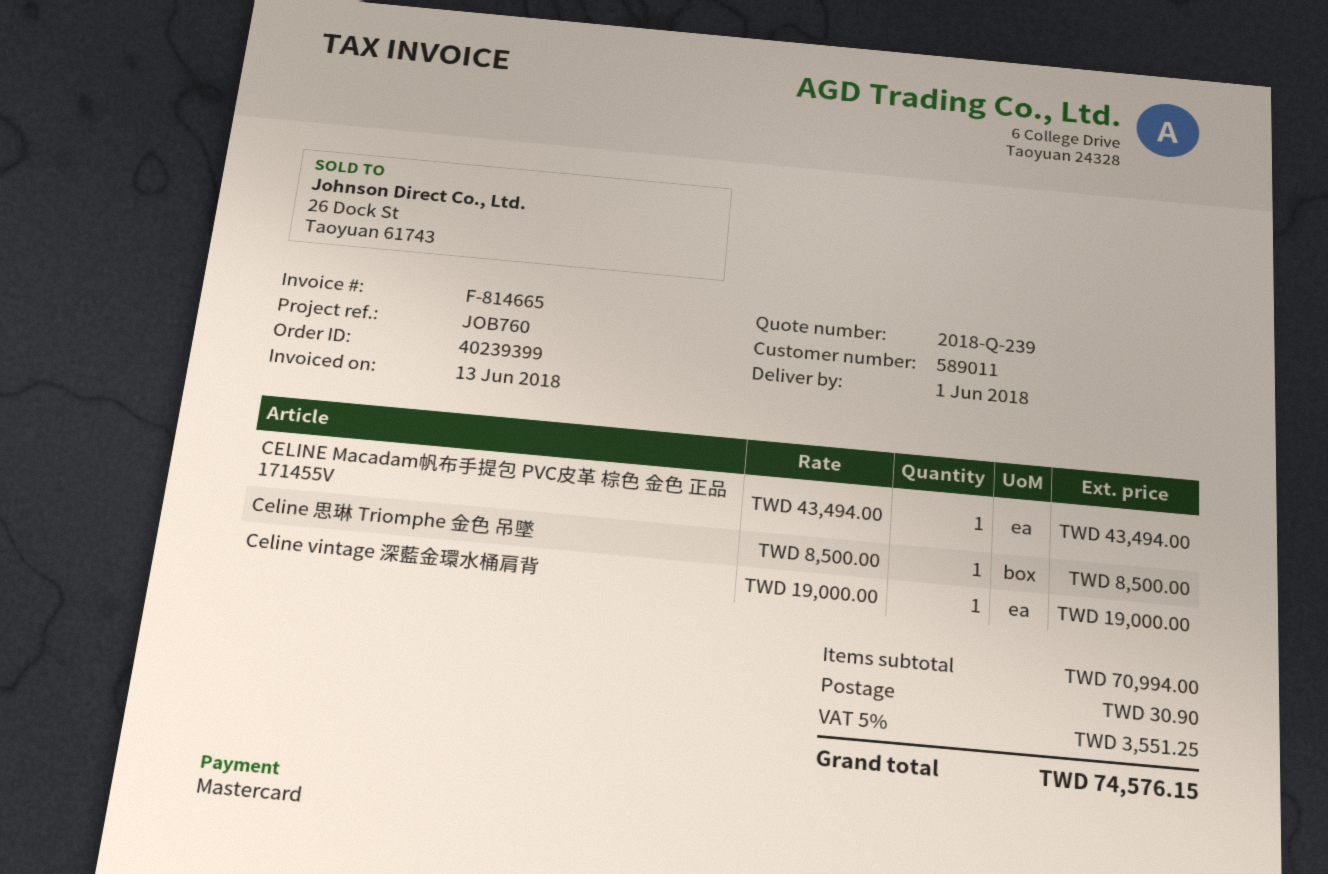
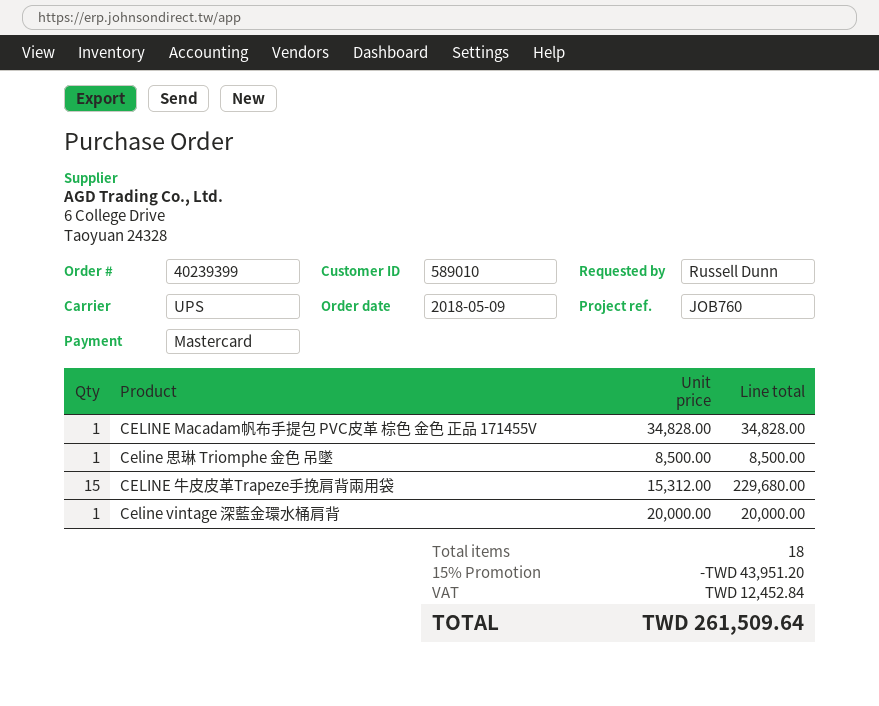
customer number: 589011 -> 589010
CELINE Macadam帆布手提包 PVC皮革 棕色 金色 正品 171455V: 1 x 43494.00 = 43494.00 -> 1 x 34828.00 = 34828.00
Celine vintage 深藍金環水桶肩背: 1 x 19000.00 = 19000.00 -> 1 x 20000.00 = 20000.00
CELINE 牛皮皮革Trapeze手挽肩背兩用袋: none -> 15 x 15312.00 = 229680.00
discount: none -> 15% = 43951.20
shipping: 30.90 -> none
tax: 3551.25 -> 12452.84
total: 74576.15 -> 261509.64

